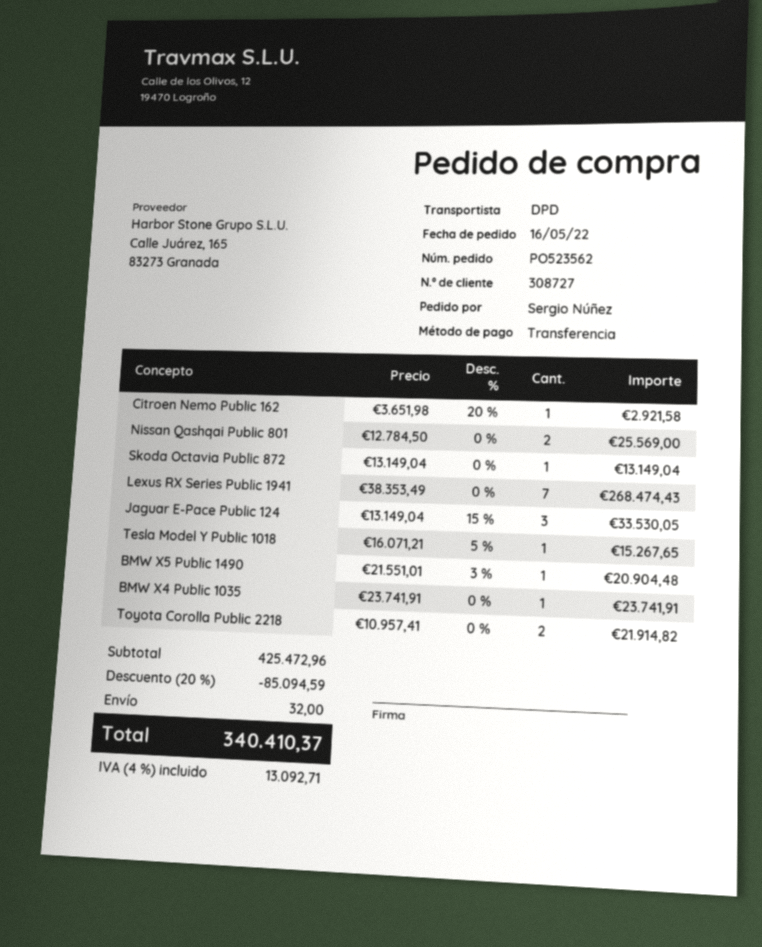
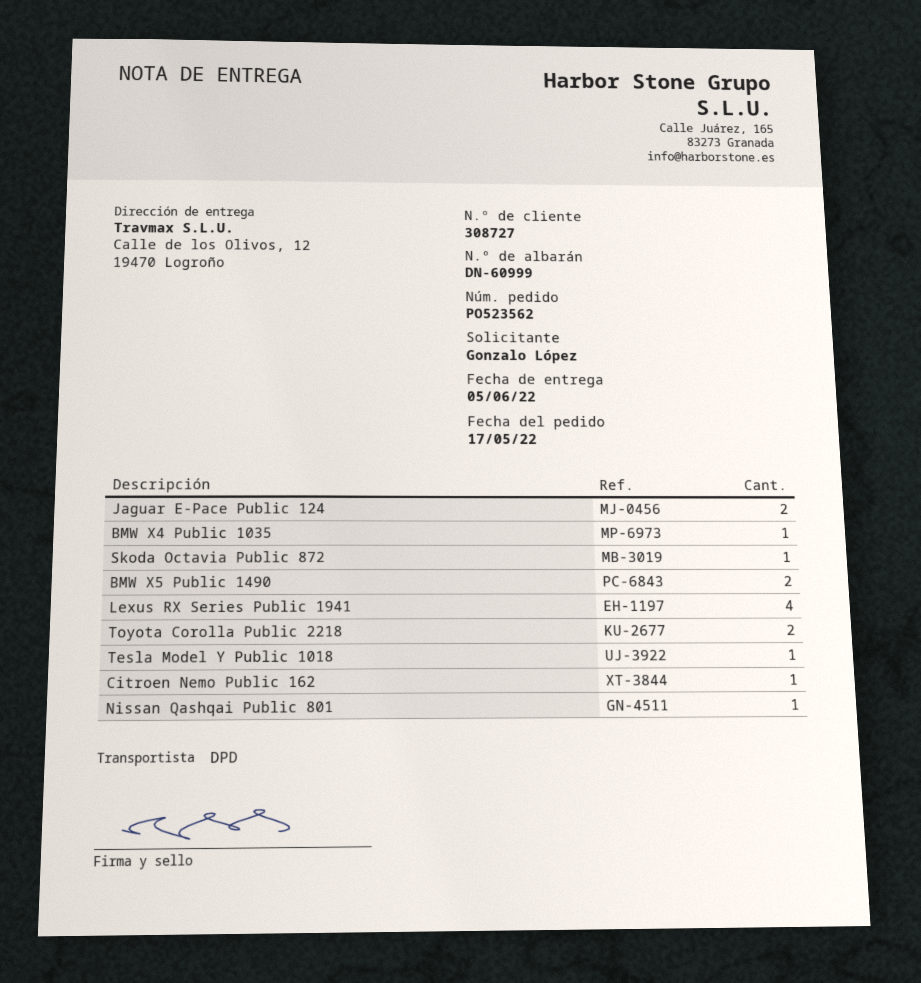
order date: 2022-05-16 -> 2022-05-17
ordered by: Sergio Núñez -> Gonzalo López
Nissan Qashqai Public 801: 2 -> 1
Lexus RX Series Public 1941: 7 -> 4
Jaguar E-Pace Public 124: 3 -> 2
BMW X5 Public 1490: 1 -> 2

